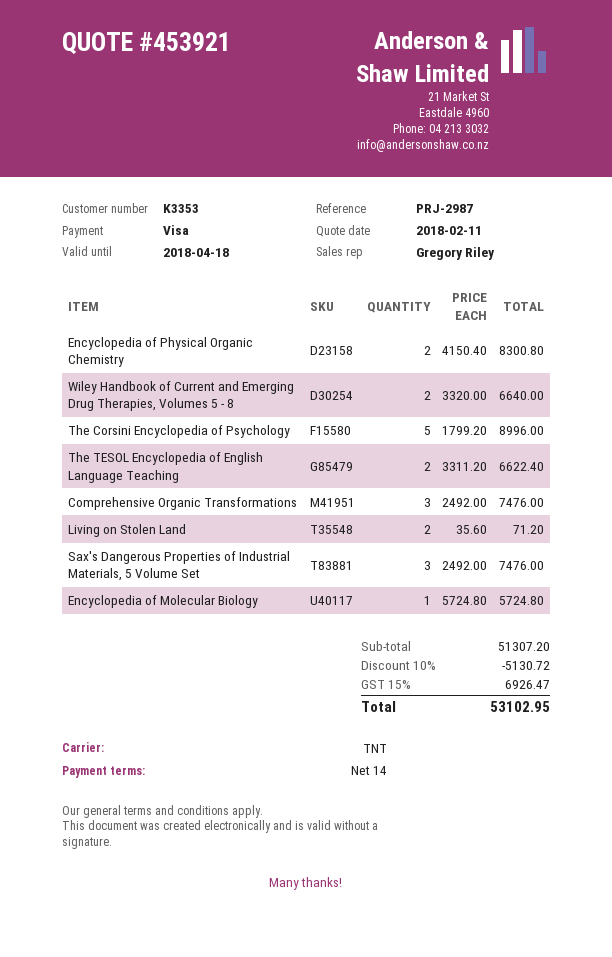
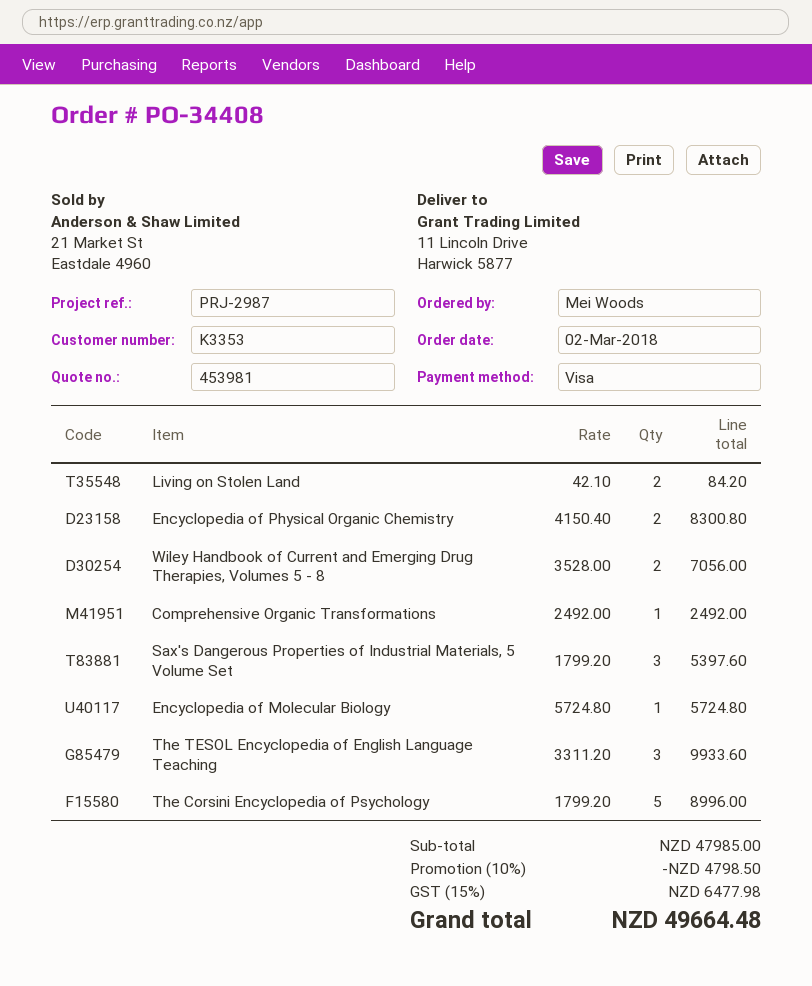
quote number: 453921 -> 453981
Wiley Handbook of Current and Emerging Drug Therapies, Volumes 5 - 8: 2 x 3320.00 = 6640.00 -> 2 x 3528.00 = 7056.00
The TESOL Encyclopedia of English Language Teaching: 2 x 3311.20 = 6622.40 -> 3 x 3311.20 = 9933.60
Comprehensive Organic Transformations: 3 x 2492.00 = 7476.00 -> 1 x 2492.00 = 2492.00
Living on Stolen Land: 2 x 35.60 = 71.20 -> 2 x 42.10 = 84.20
Sax's Dangerous Properties of Industrial Materials, 5 Volume Set: 3 x 2492.00 = 7476.00 -> 3 x 1799.20 = 5397.60
subtotal: 51307.20 -> 47985.00
discount: 10% = 5130.72 -> 10% = 4798.50
tax: 15% = 6926.47 -> 15% = 6477.98
total: 53102.95 -> 49664.48

